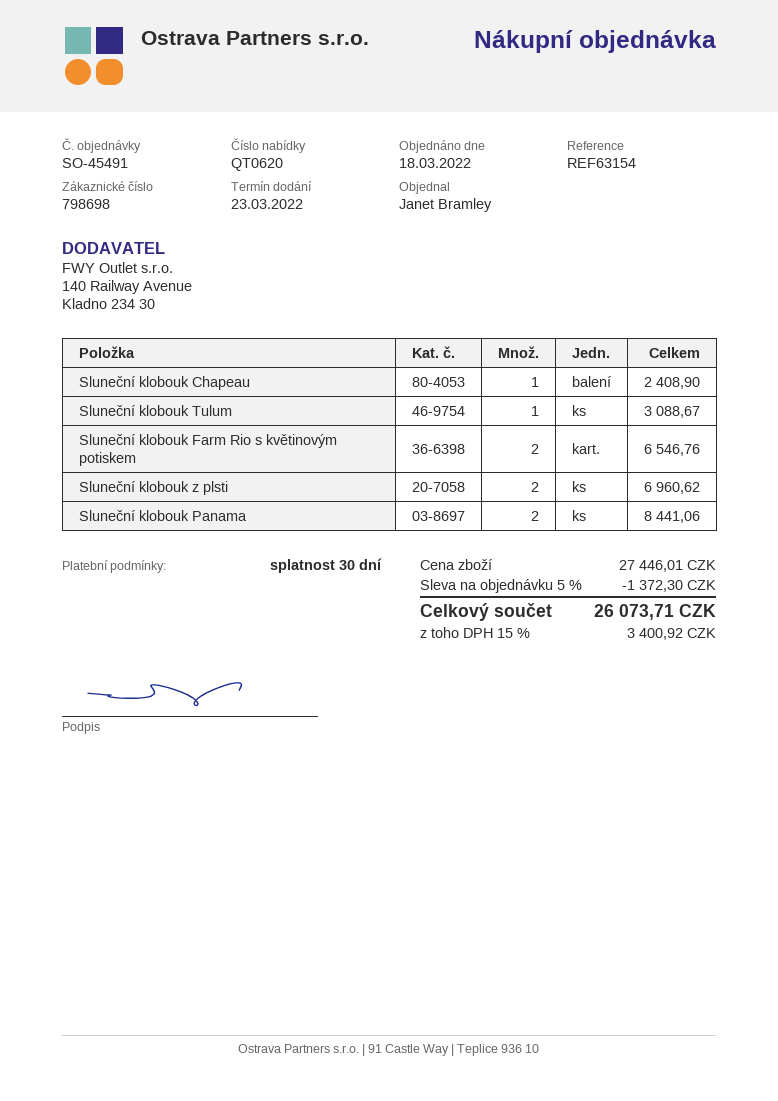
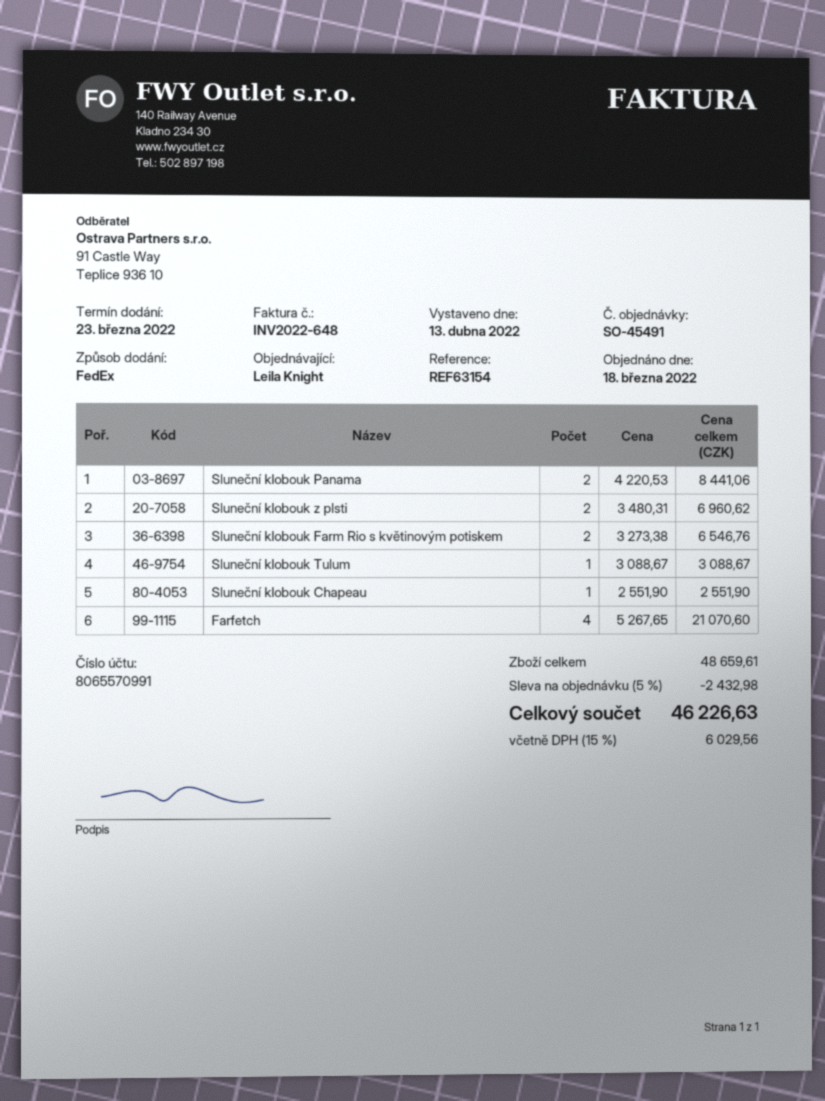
ordered by: Janet Bramley -> Leila Knight
Sluneční klobouk Chapeau: 1 for 2408.90 -> 1 for 2551.90
Farfetch: none -> 4 for 21070.60
subtotal: 27446.01 -> 48659.61
discount: 5% = 1372.30 -> 5% = 2432.98
tax: 15% = 3400.92 -> 15% = 6029.56
total: 26073.71 -> 46226.63

